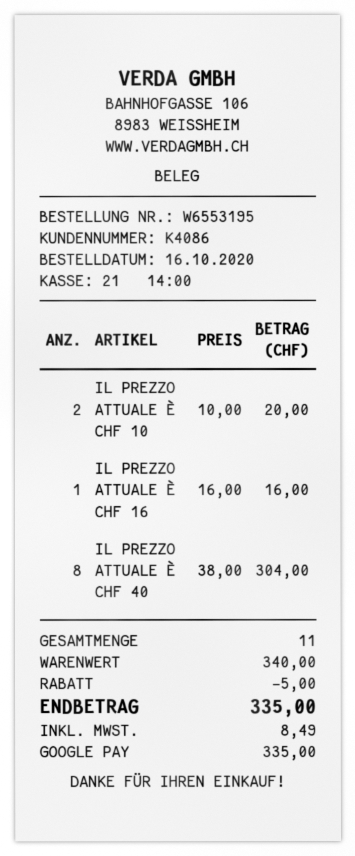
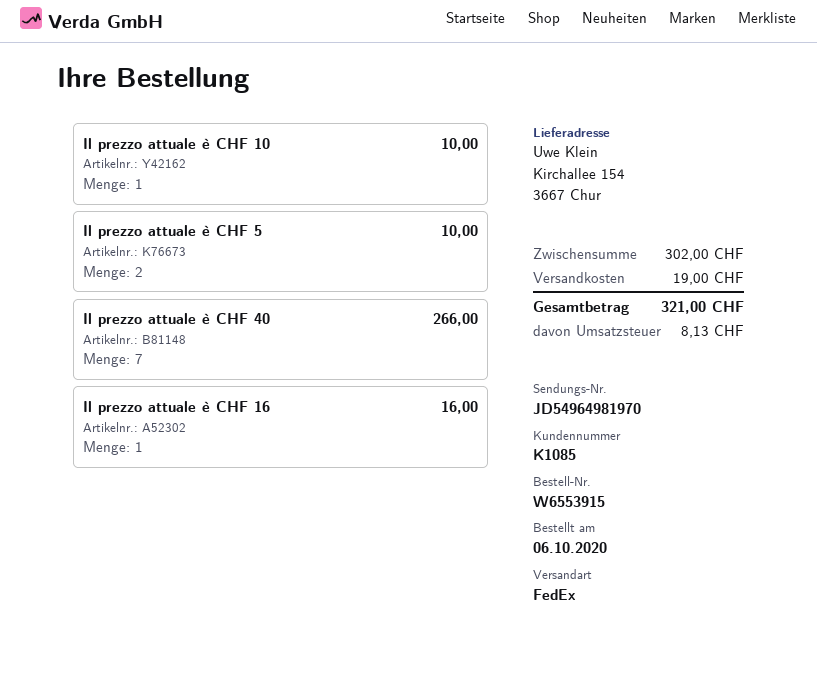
order number: W6553195 -> W6553915
order date: 2020-10-16 -> 2020-10-06
customer number: K4086 -> K1085
IL PREZZO ATTUALE È CHF 10: 2 for 20.00 -> 1 for 10.00
IL PREZZO ATTUALE È CHF 40: 8 for 304.00 -> 7 for 266.00
Il prezzo attuale è CHF 5: none -> 2 for 10.00
subtotal: 340.00 -> 302.00
discount: 5.00 -> none
shipping: none -> 19.00
tax: 8.49 -> 8.13
total: 335.00 -> 321.00

